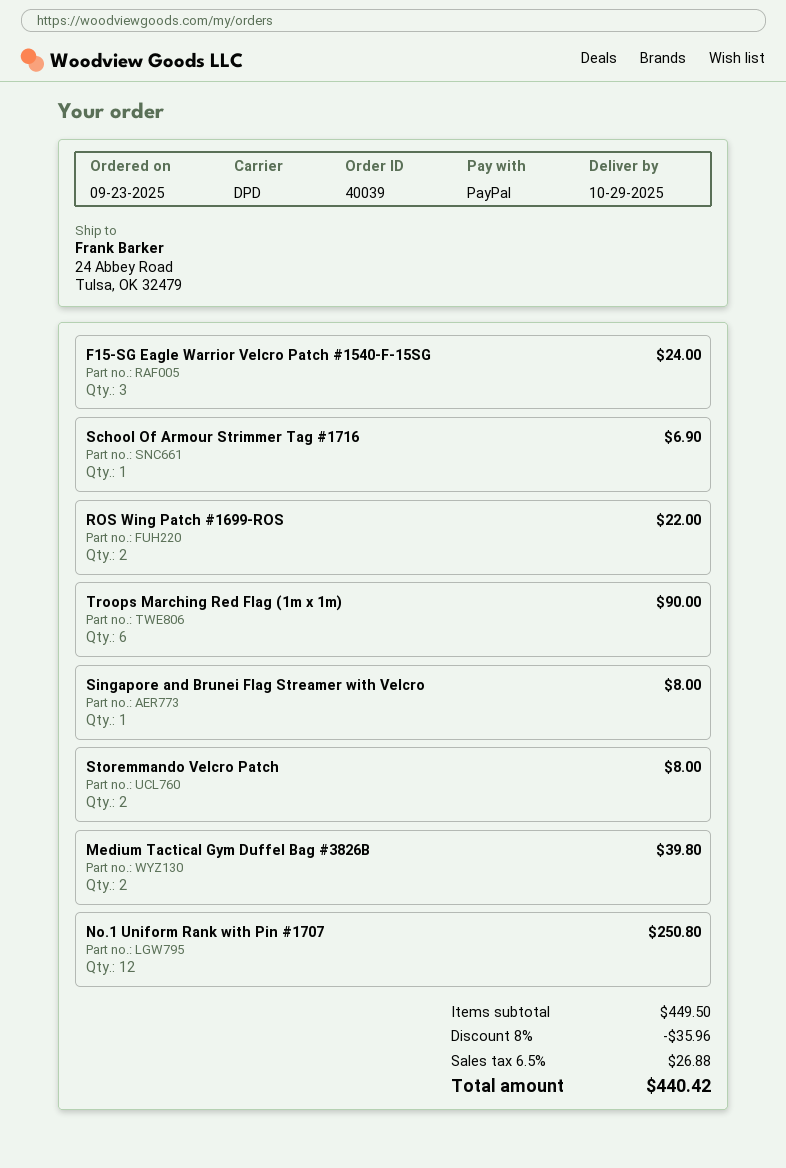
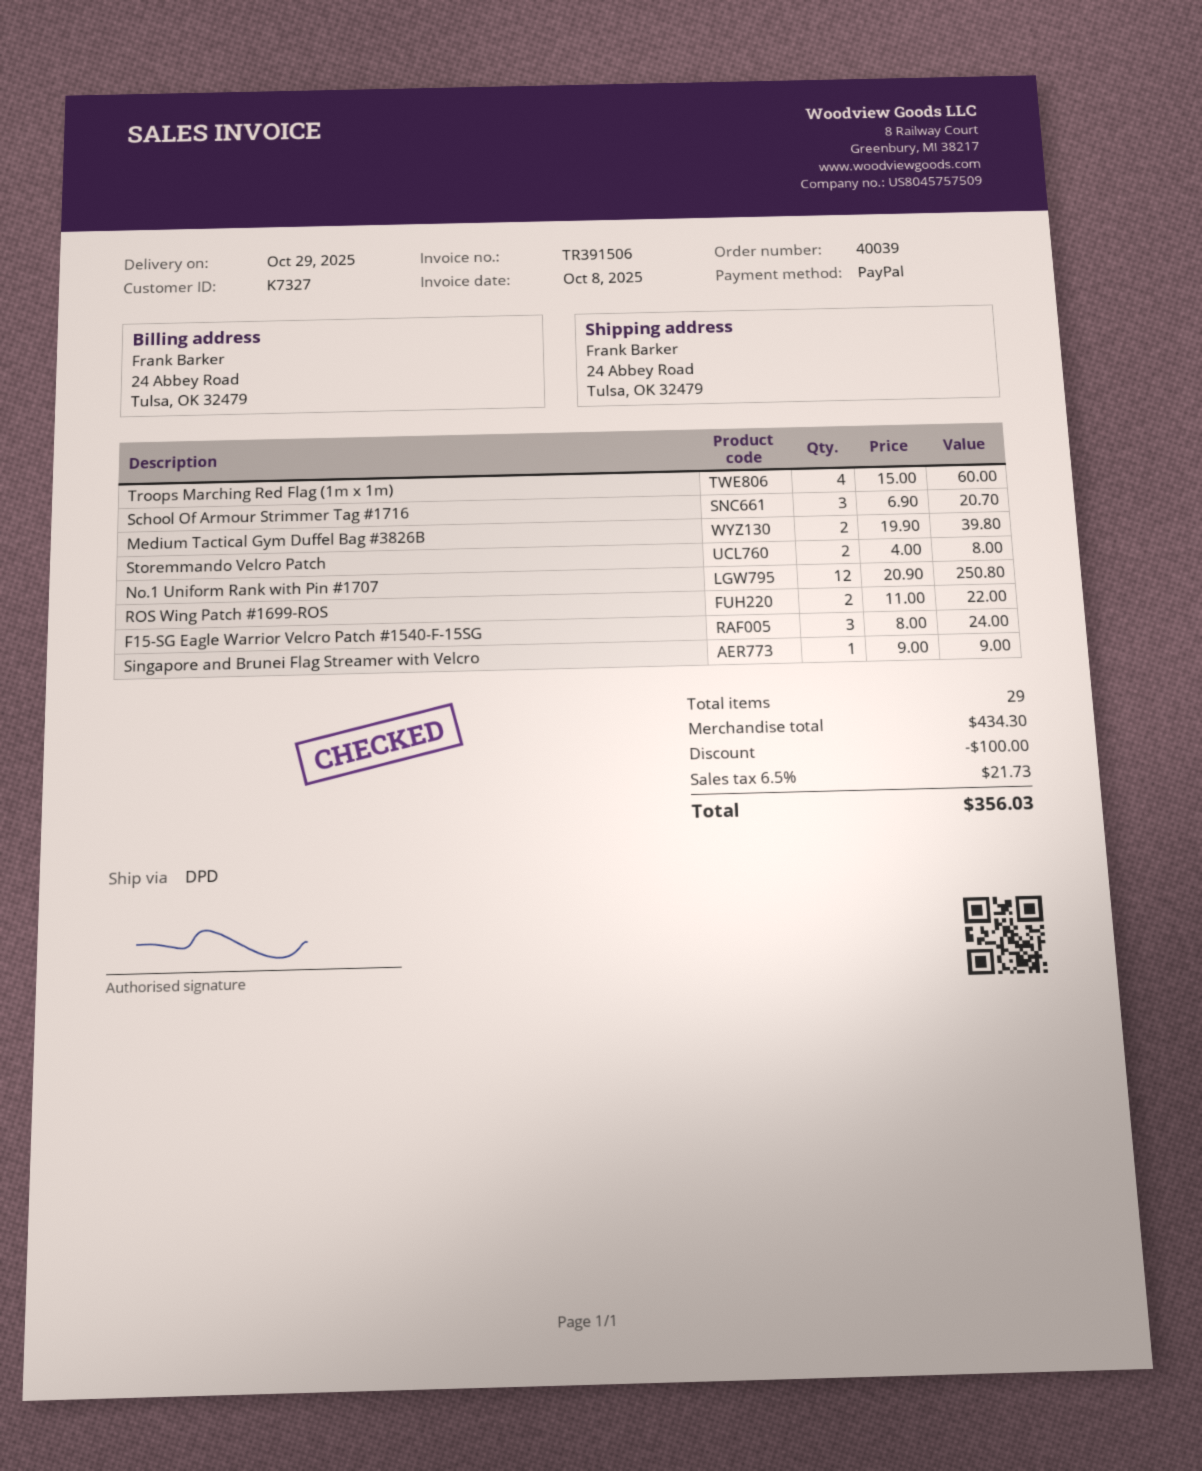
School Of Armour Strimmer Tag #1716: 1 for 6.90 -> 3 for 20.70
Troops Marching Red Flag (1m x 1m): 6 for 90.00 -> 4 for 60.00
Singapore and Brunei Flag Streamer with Velcro: 1 for 8.00 -> 1 for 9.00
subtotal: 449.50 -> 434.30
discount: 35.96 -> 100.00
tax: 6.5% = 26.88 -> 6.5% = 21.73
total: 440.42 -> 356.03

